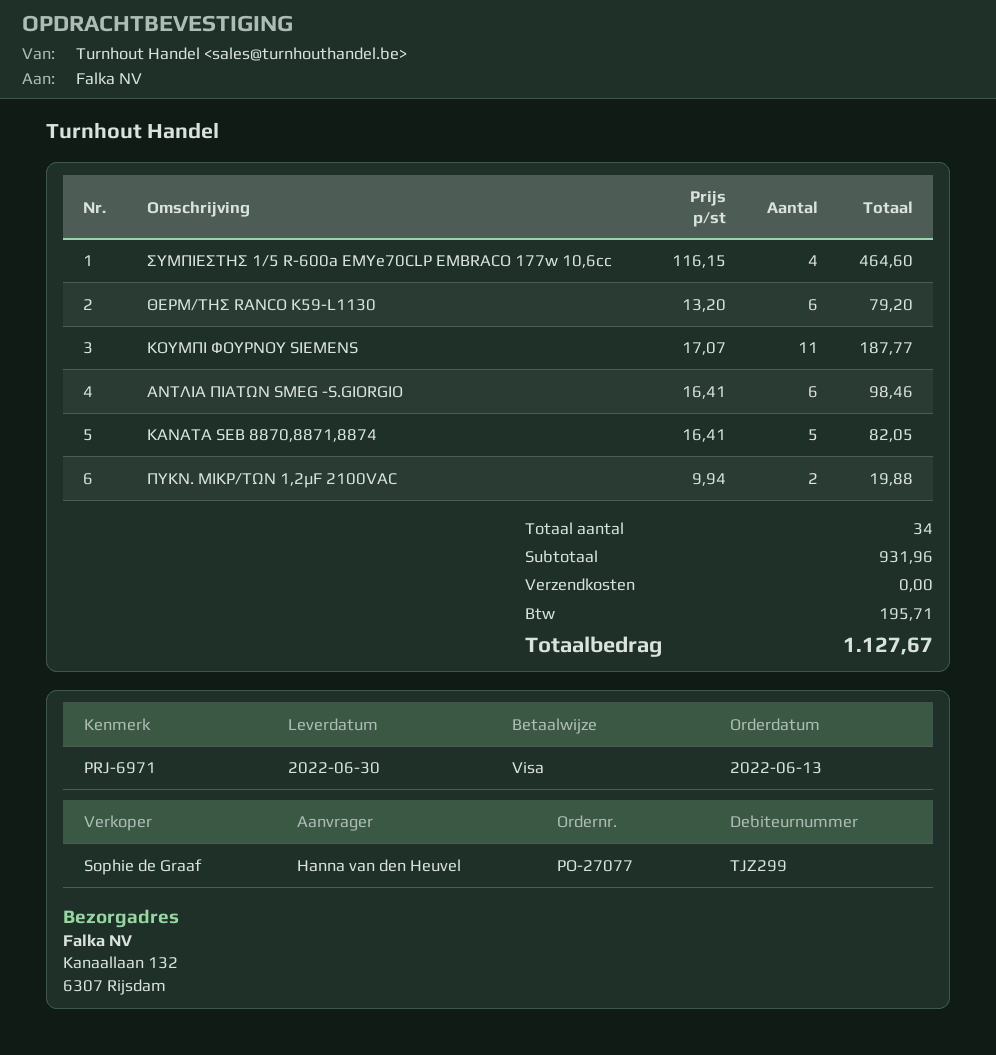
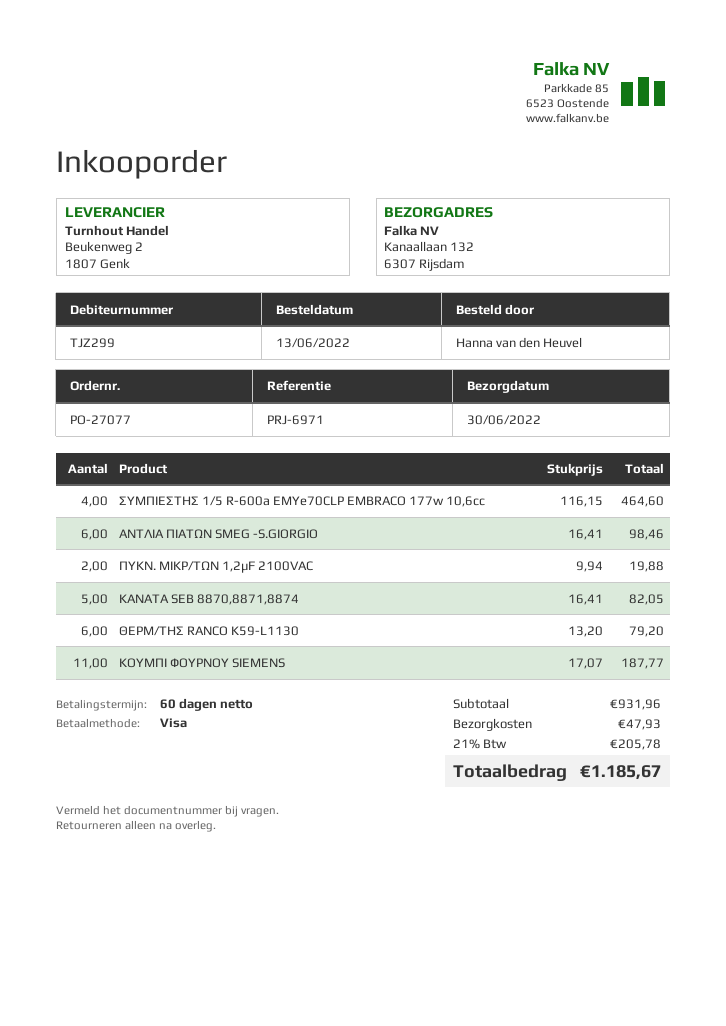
shipping: 0.00 -> 47.93
tax: 195.71 -> 205.78
total: 1127.67 -> 1185.67

